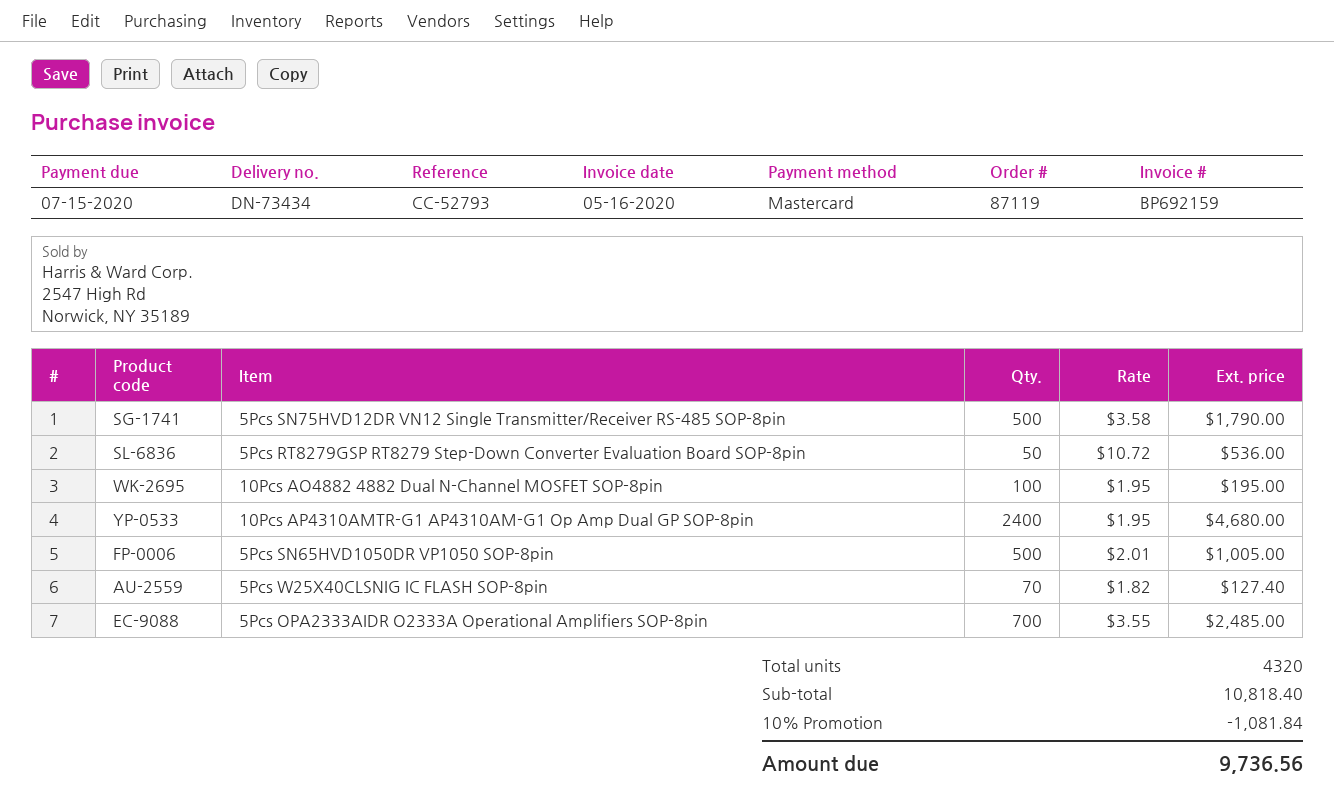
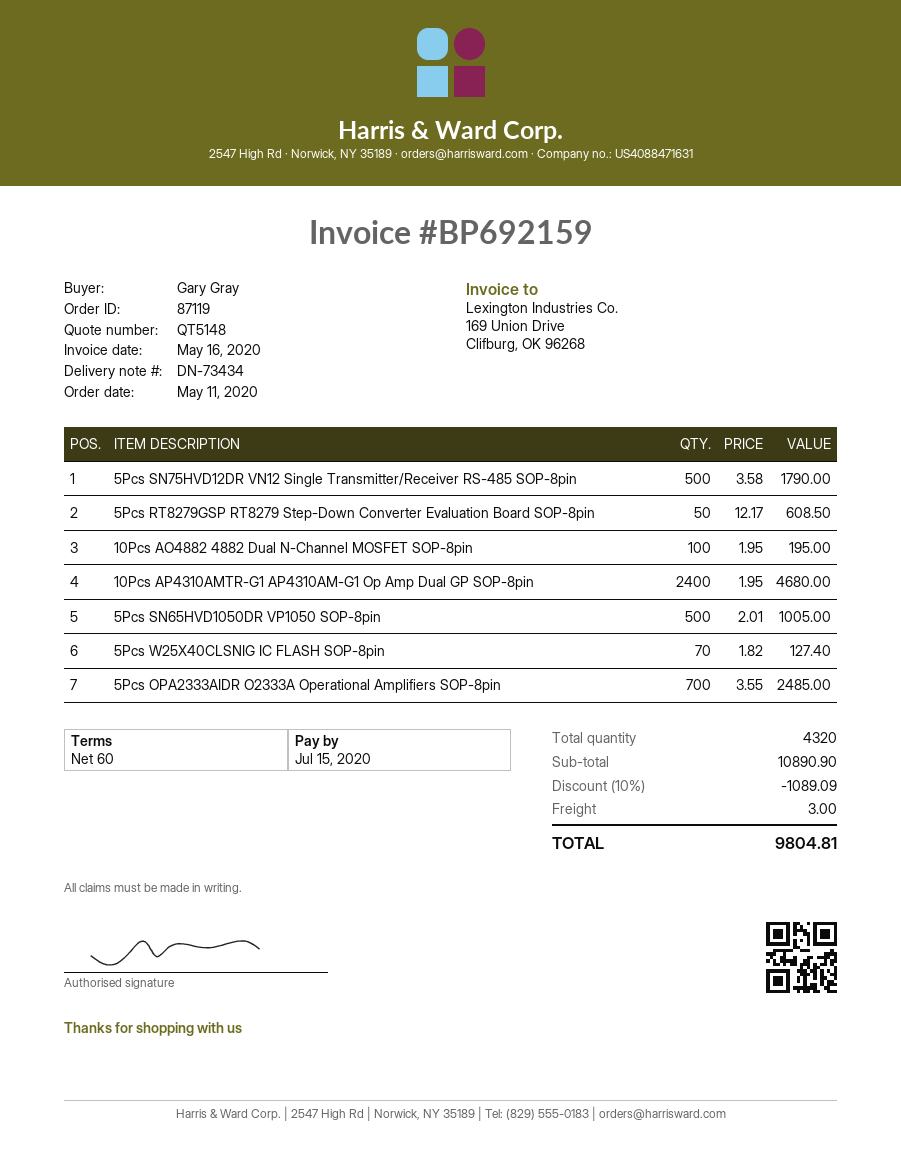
5Pcs RT8279GSP RT8279 Step-Down Converter Evaluation Board SOP-8pin: 50 x 10.72 = 536.00 -> 50 x 12.17 = 608.50
subtotal: 10818.40 -> 10890.90
discount: 10% = 1081.84 -> 10% = 1089.09
shipping: none -> 3.00
total: 9736.56 -> 9804.81

